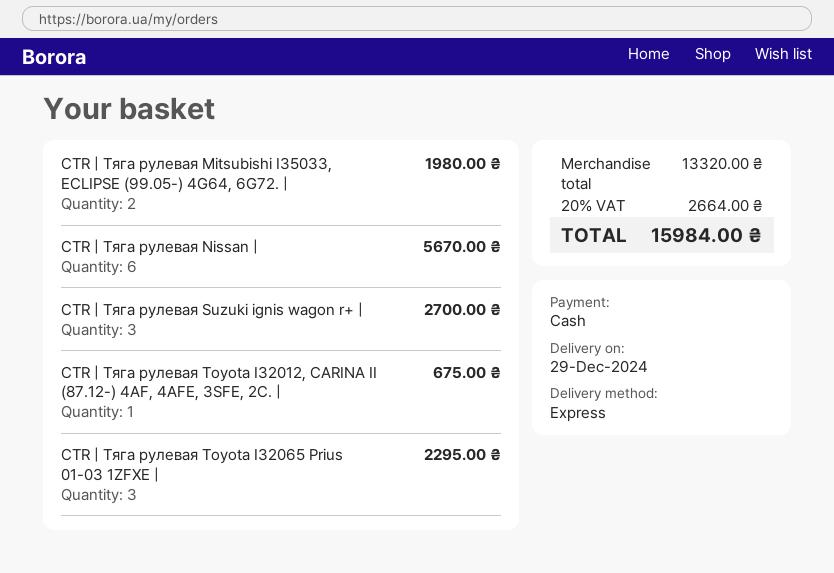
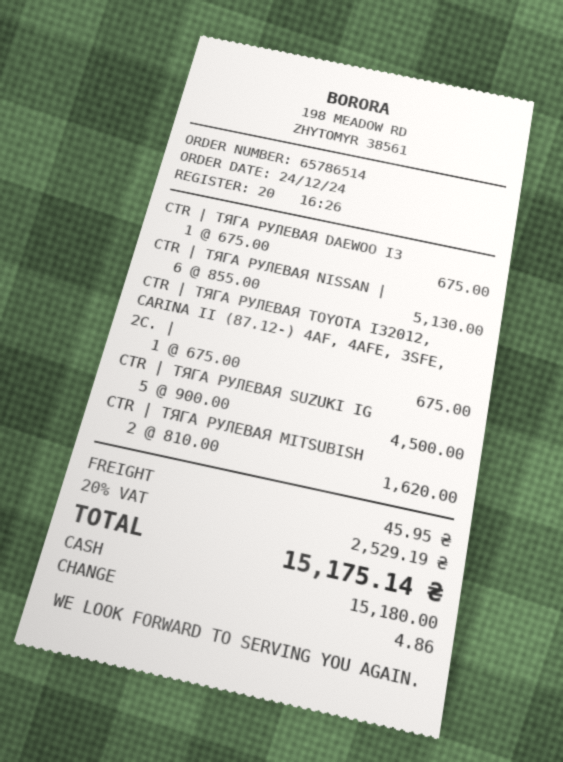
CTR | Тяга рулевая Mitsubishi I35033, ECLIPSE (99.05-) 4G64, 6G72. |: 2 for 1980.00 -> 2 for 1620.00
CTR | Тяга рулевая Nissan |: 6 for 5670.00 -> 6 for 5130.00
CTR | Тяга рулевая Suzuki ignis wagon r+ |: 3 for 2700.00 -> 5 for 4500.00
CTR | Тяга рулевая Toyota I32065 Prius 01-03 1ZFXE |: 3 for 2295.00 -> none
CTR | ТЯГА РУЛЕВАЯ DAEWOO I3: none -> 1 for 675.00
shipping: none -> 45.95
tax: 20% = 2664.00 -> 20% = 2529.19
total: 15984.00 -> 15175.14

